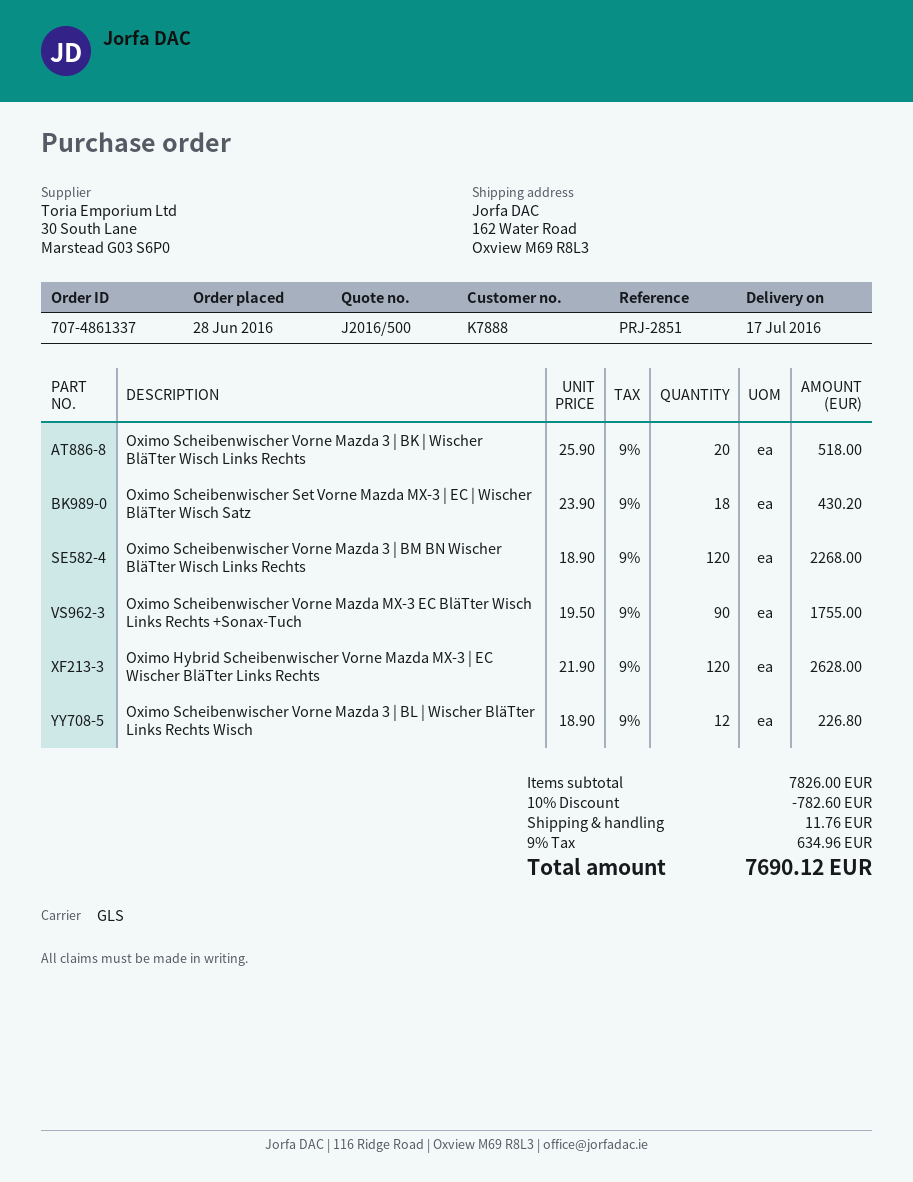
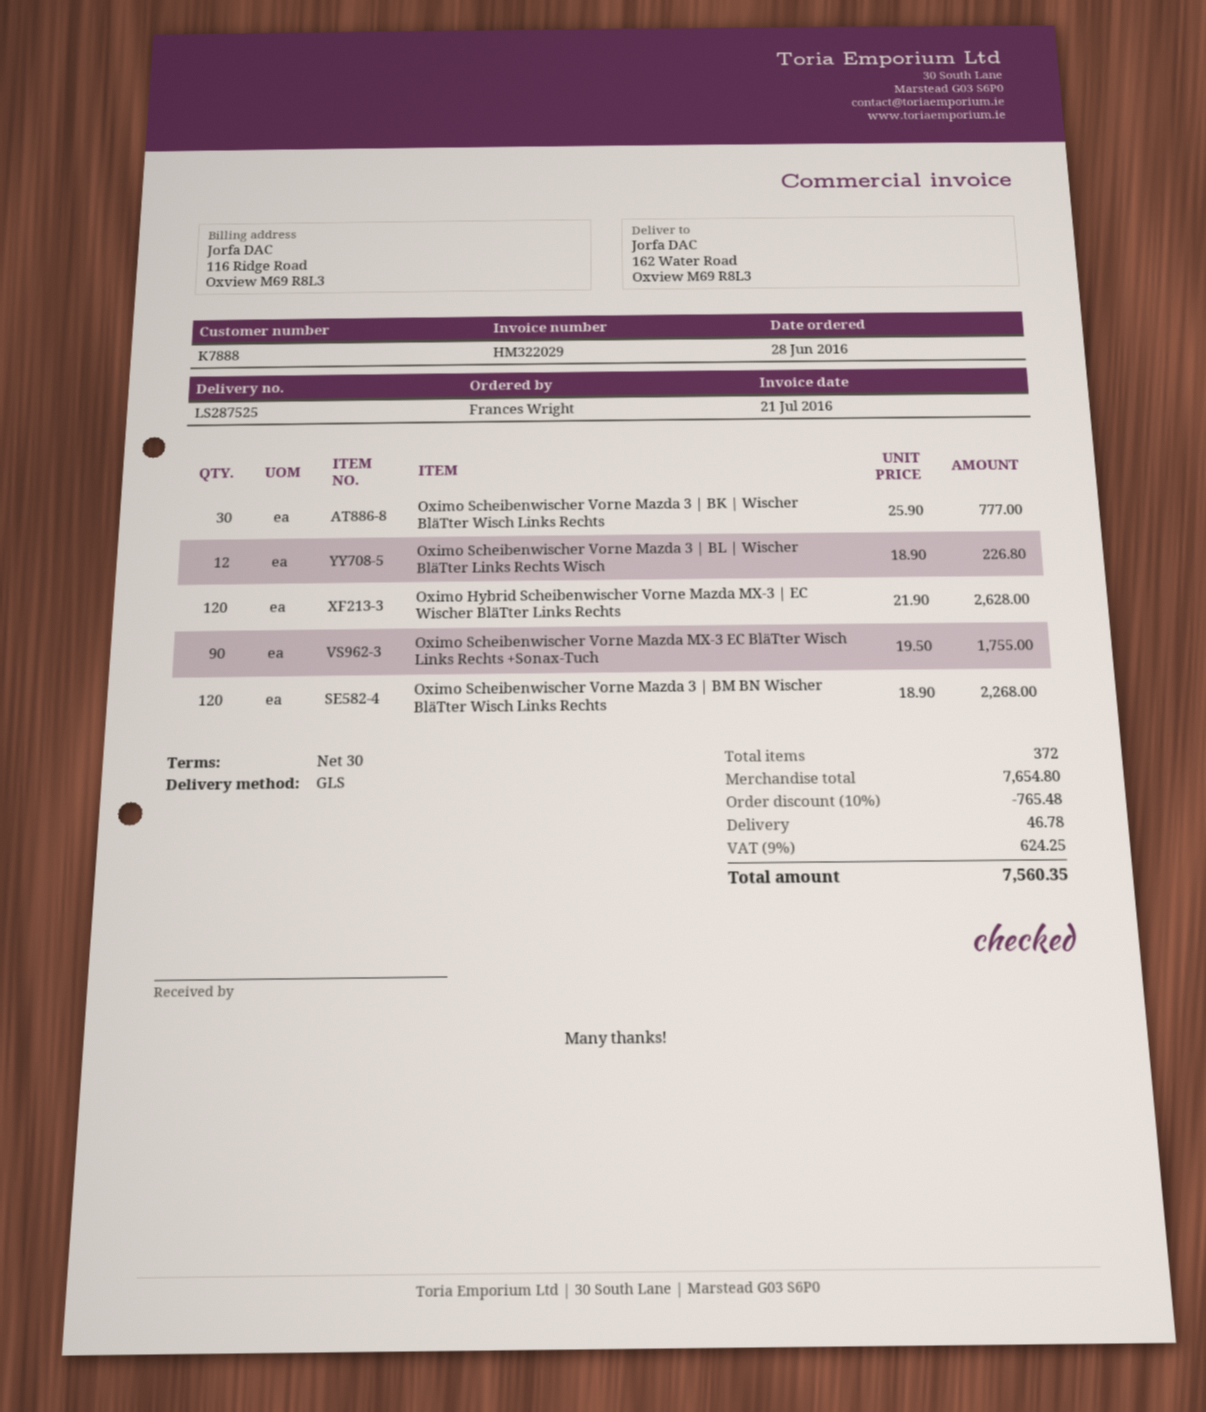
Oximo Scheibenwischer Vorne Mazda 3 | BK | Wischer BläTter Wisch Links Rechts: 20 x 25.90 = 518.00 -> 30 x 25.90 = 777.00
Oximo Scheibenwischer Set Vorne Mazda MX-3 | EC | Wischer BläTter Wisch Satz: 18 x 23.90 = 430.20 -> none
subtotal: 7826.00 -> 7654.80
discount: 10% = 782.60 -> 10% = 765.48
shipping: 11.76 -> 46.78
tax: 9% = 634.96 -> 9% = 624.25
total: 7690.12 -> 7560.35

